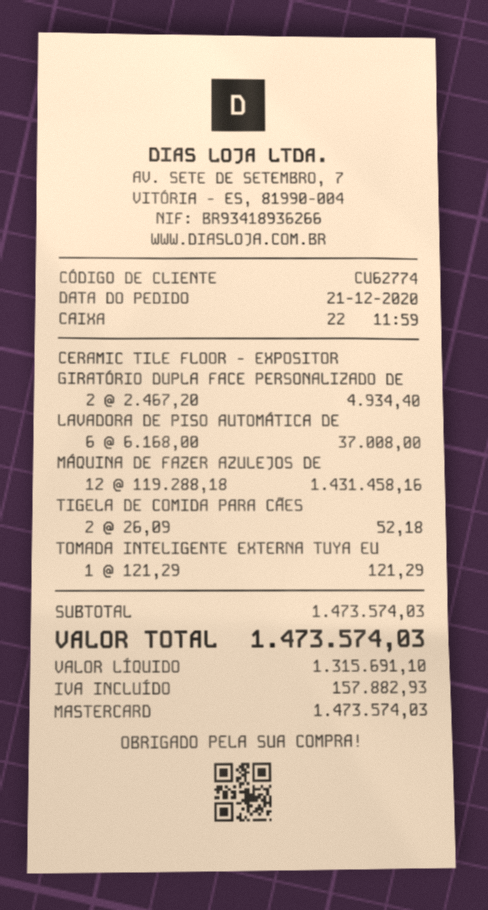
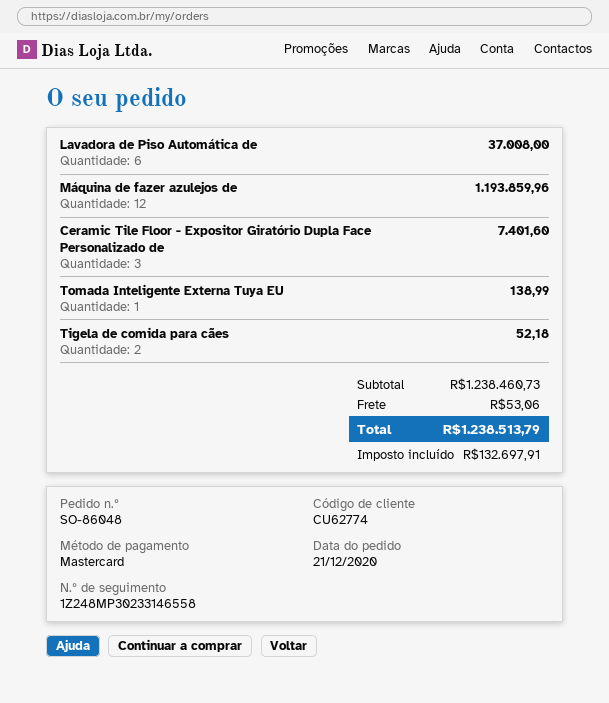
CERAMIC TILE FLOOR - EXPOSITOR GIRATÓRIO DUPLA FACE PERSONALIZADO DE: 2 for 4934.40 -> 3 for 7401.60
MÁQUINA DE FAZER AZULEJOS DE: 12 for 1431458.16 -> 12 for 1193859.96
TOMADA INTELIGENTE EXTERNA TUYA EU: 1 for 121.29 -> 1 for 138.99
subtotal: 1473574.03 -> 1238460.73
shipping: none -> 53.06
tax: 157882.93 -> 132697.91
total: 1473574.03 -> 1238513.79

